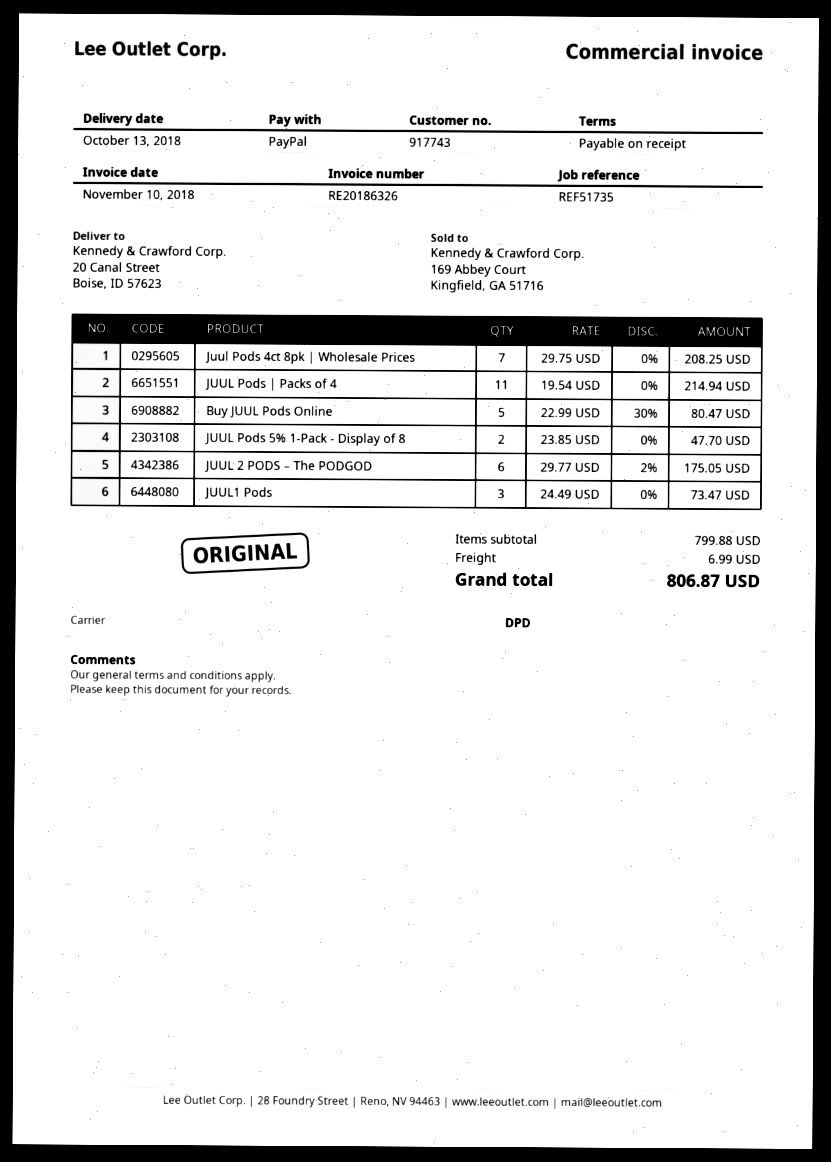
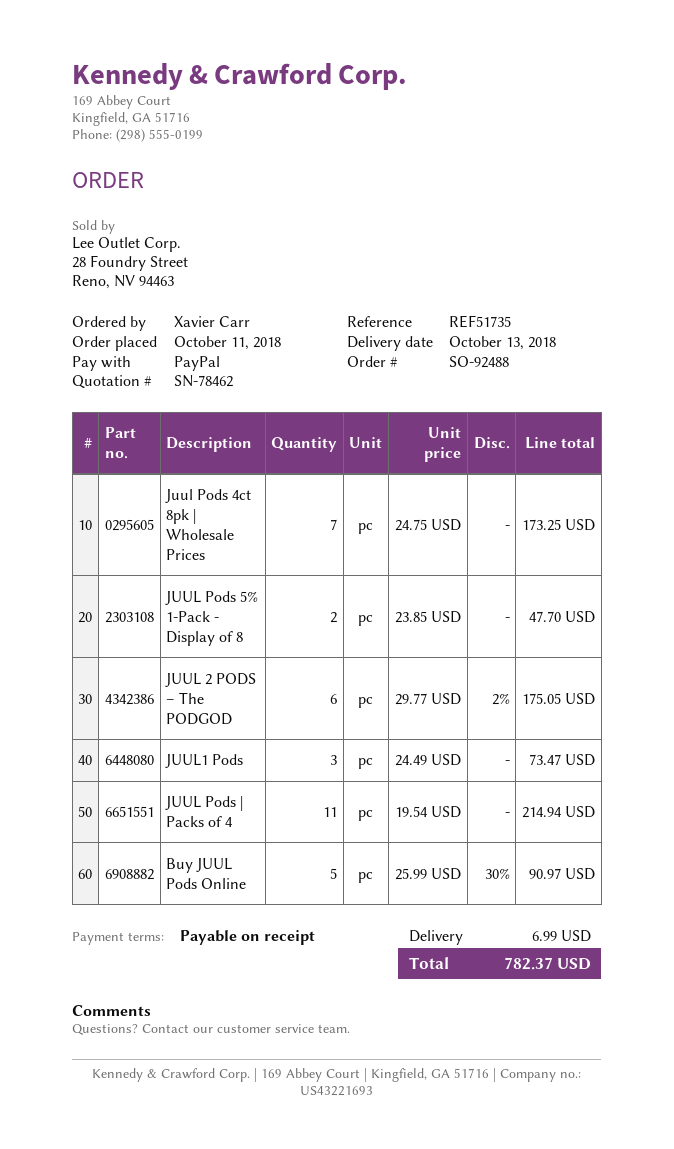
Juul Pods 4ct 8pk | Wholesale Prices: 7 x 29.75 = 208.25 -> 7 x 24.75 = 173.25
Buy JUUL Pods Online: 5 x 22.99 - 30% = 80.47 -> 5 x 25.99 - 30% = 90.97
total: 806.87 -> 782.37

